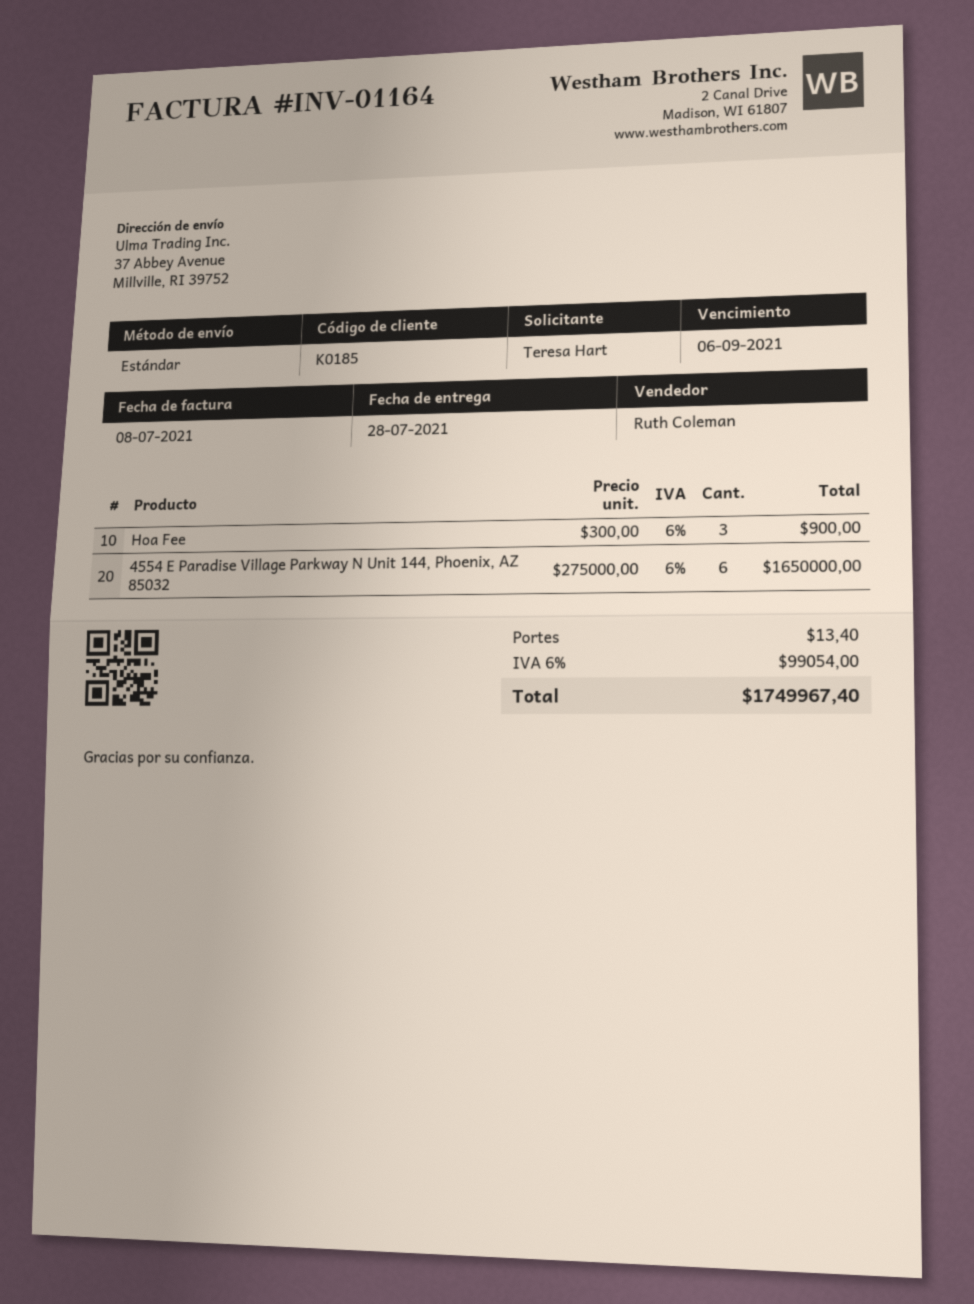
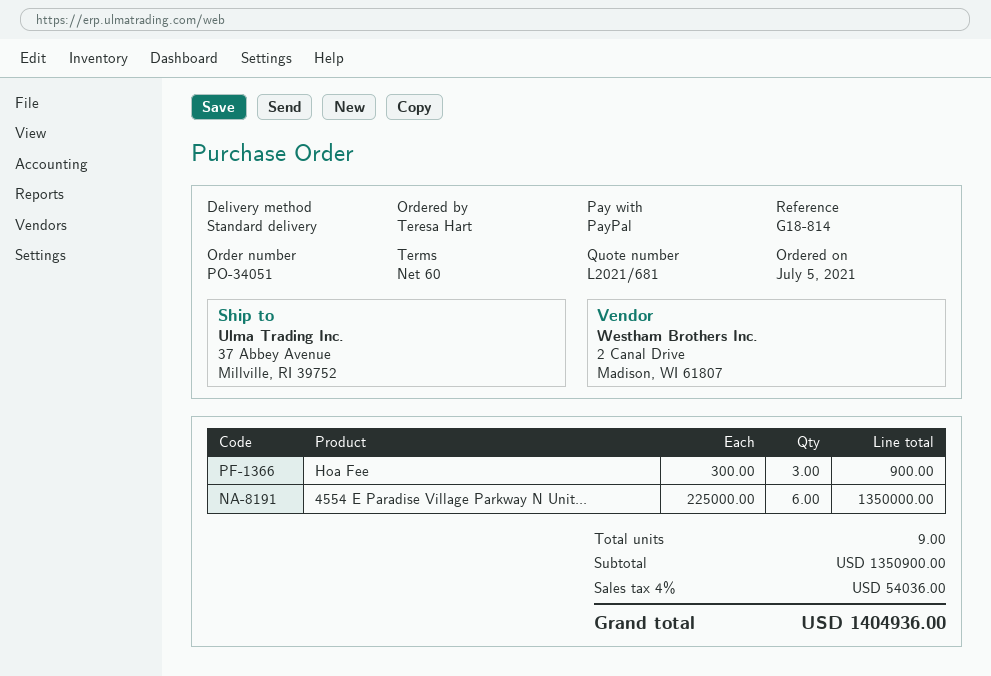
4554 E Paradise Village Parkway N Unit 144, Phoenix, AZ 85032: 6 x 275000.00 = 1650000.00 -> 6 x 225000.00 = 1350000.00
shipping: 13.40 -> none
tax: 6% = 99054.00 -> 4% = 54036.00
total: 1749967.40 -> 1404936.00

